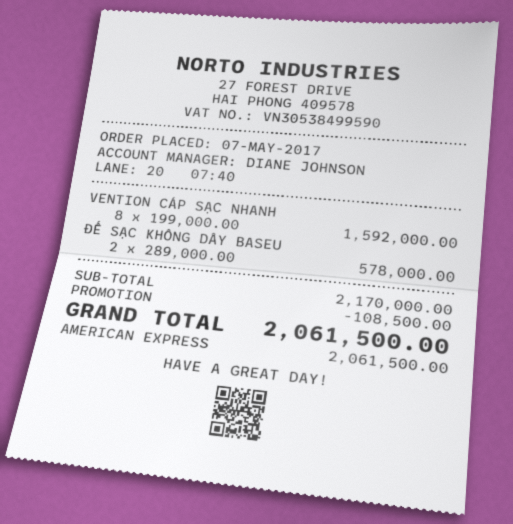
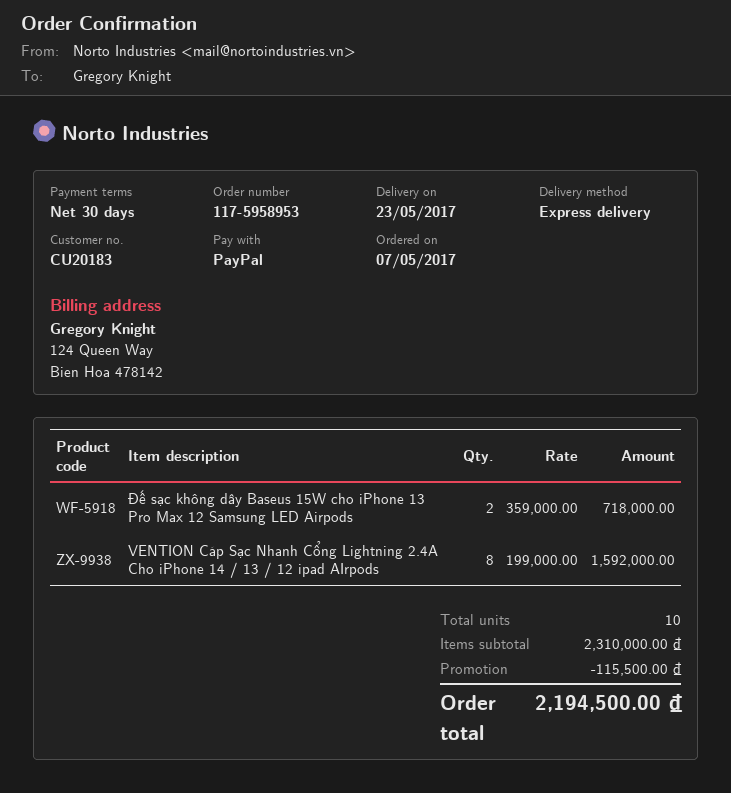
payment method: American Express -> PayPal
ĐẾ SẠC KHÔNG DÂY BASEU: 2 x 289000.00 = 578000.00 -> 2 x 359000.00 = 718000.00
subtotal: 2170000.00 -> 2310000.00
discount: 108500.00 -> 115500.00
total: 2061500.00 -> 2194500.00

